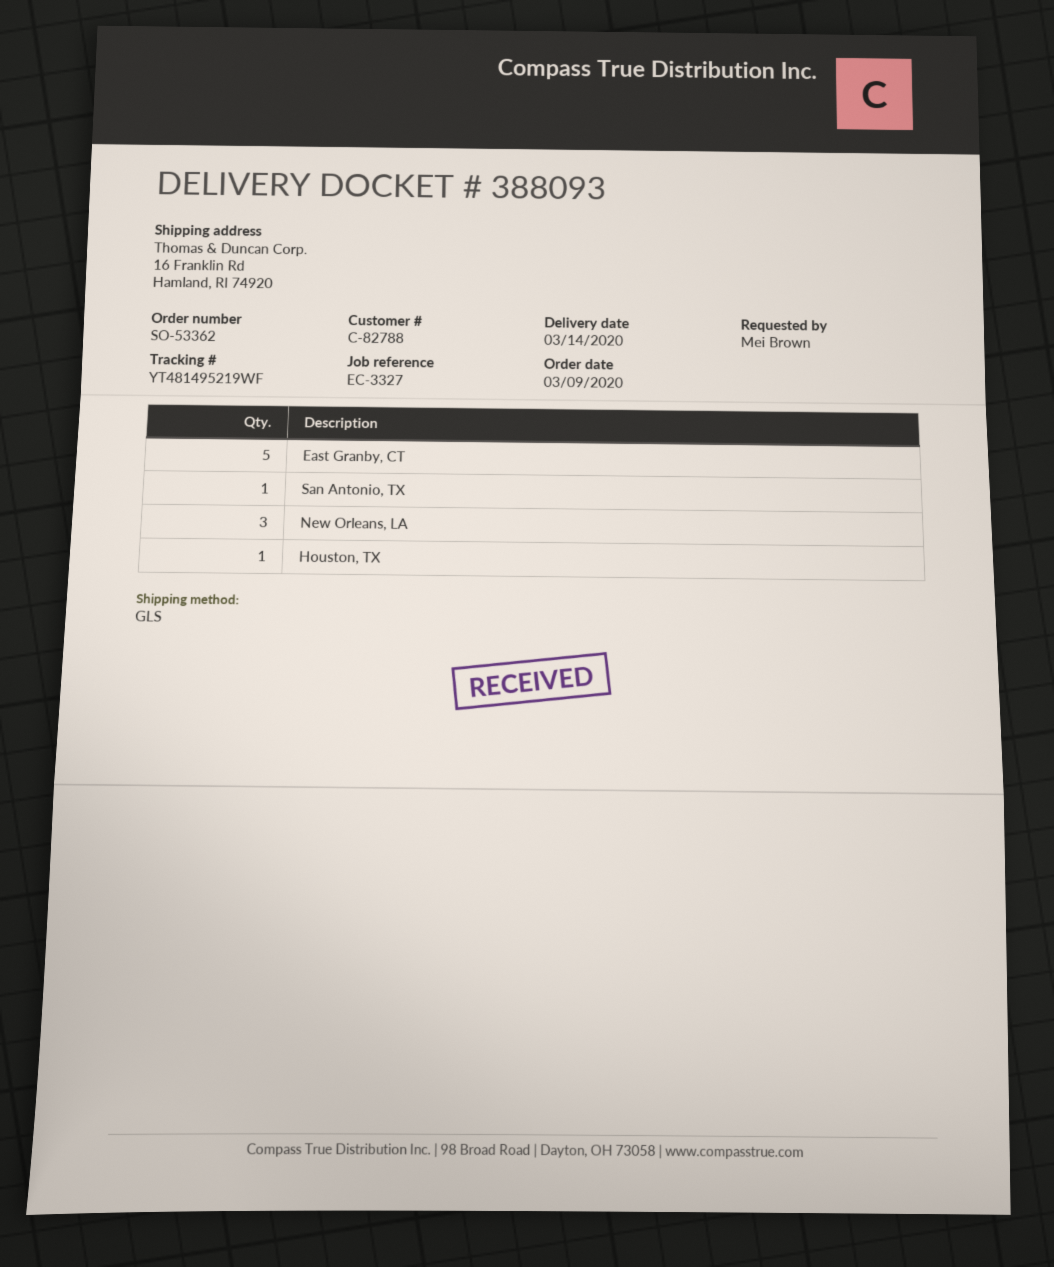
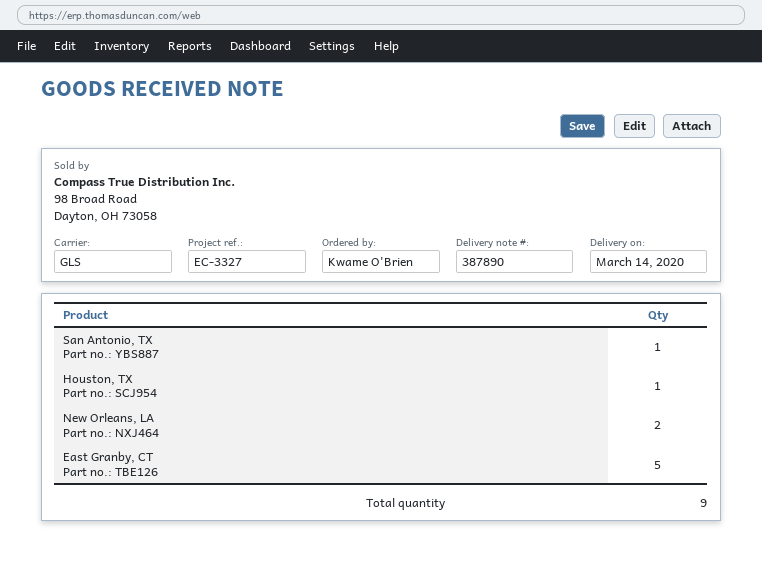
delivery note number: 388093 -> 387890
ordered by: Mei Brown -> Kwame O'Brien
New Orleans, LA: 3 -> 2

